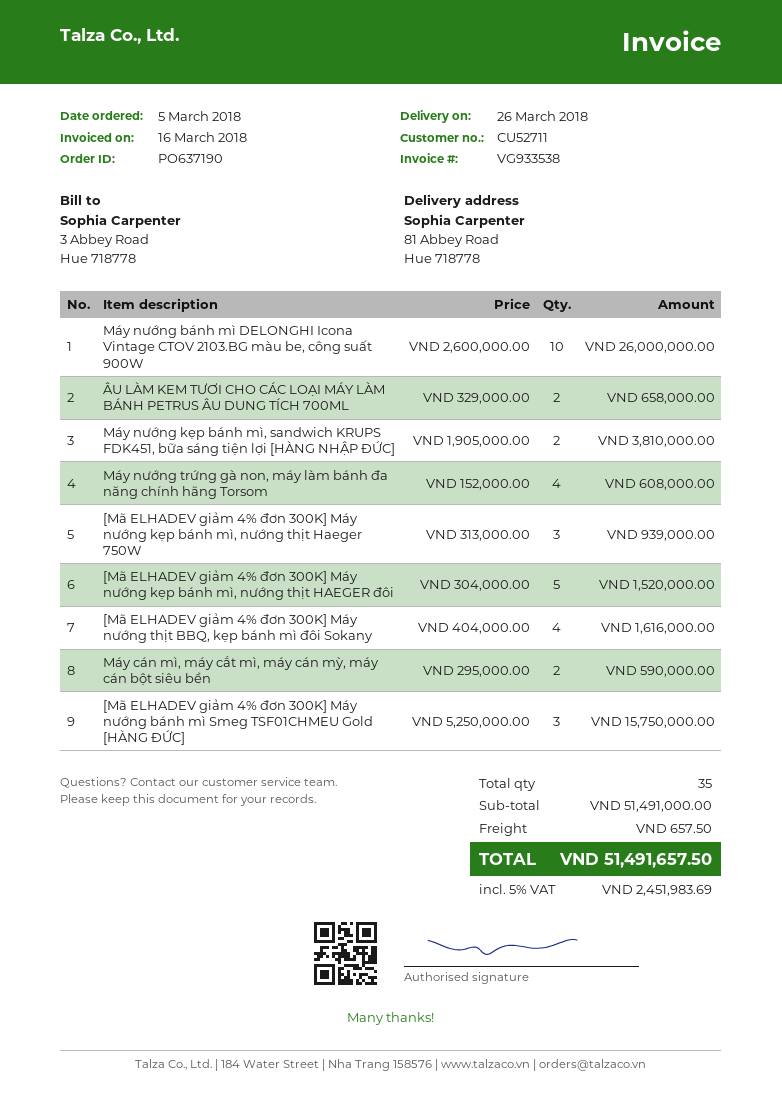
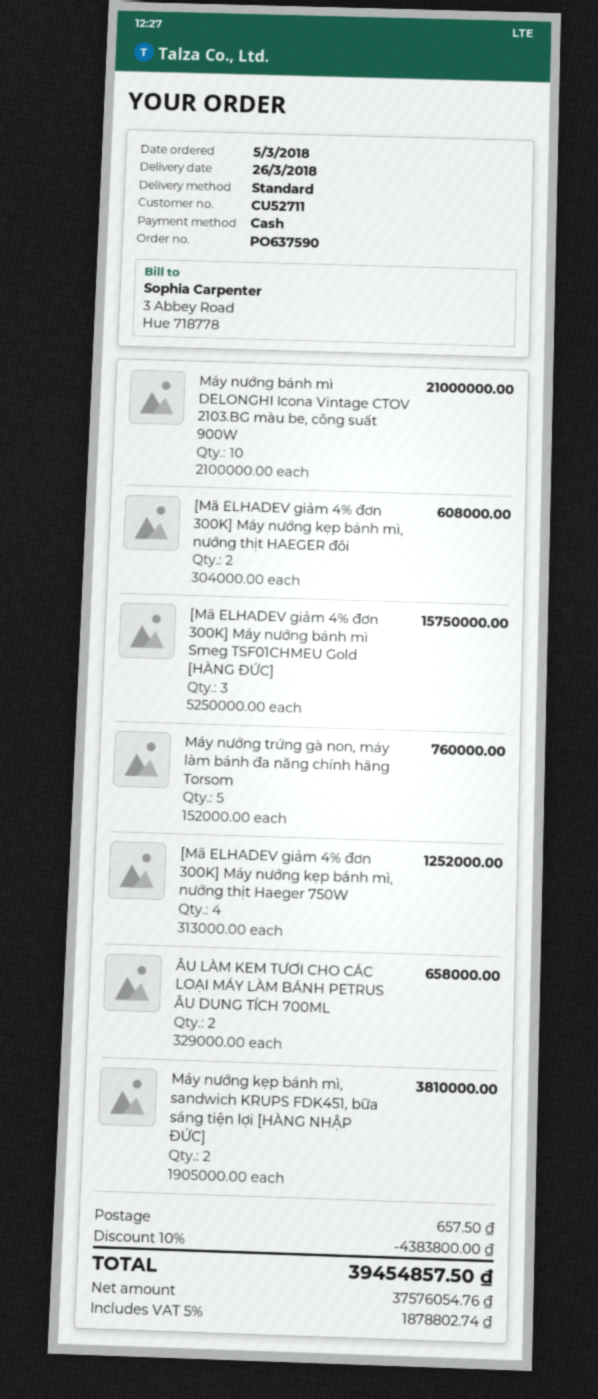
order number: PO637190 -> PO637590
Máy nướng bánh mì DELONGHI Icona Vintage CTOV 2103.BG màu be, công suất 900W: 10 x 2600000.00 = 26000000.00 -> 10 x 2100000.00 = 21000000.00
Máy nướng trứng gà non, máy làm bánh đa năng chính hãng Torsom: 4 x 152000.00 = 608000.00 -> 5 x 152000.00 = 760000.00
[Mã ELHADEV giảm 4% đơn 300K] Máy nướng kẹp bánh mì, nướng thịt Haeger 750W: 3 x 313000.00 = 939000.00 -> 4 x 313000.00 = 1252000.00
[Mã ELHADEV giảm 4% đơn 300K] Máy nướng kẹp bánh mì, nướng thịt HAEGER đôi: 5 x 304000.00 = 1520000.00 -> 2 x 304000.00 = 608000.00
[Mã ELHADEV giảm 4% đơn 300K] Máy nướng thịt BBQ, kẹp bánh mì đôi Sokany: 4 x 404000.00 = 1616000.00 -> none
Máy cán mì, máy cắt mì, máy cán mỳ, máy cán bột siêu bền: 2 x 295000.00 = 590000.00 -> none
discount: none -> 10% = 4383800.00
tax: 5% = 2451983.69 -> 5% = 1878802.74
total: 51491657.50 -> 39454857.50

